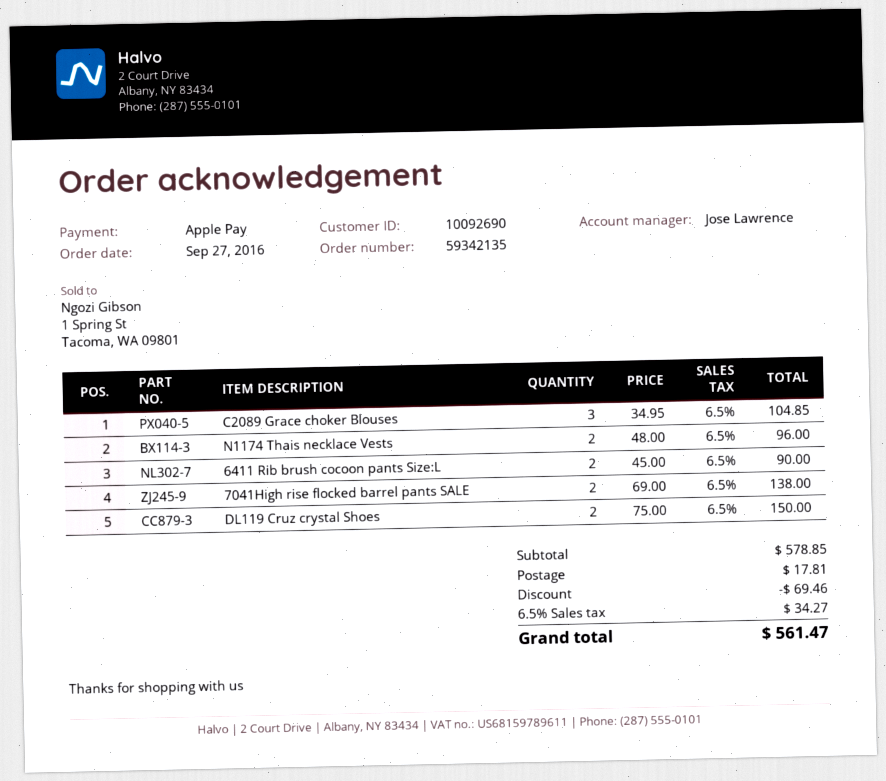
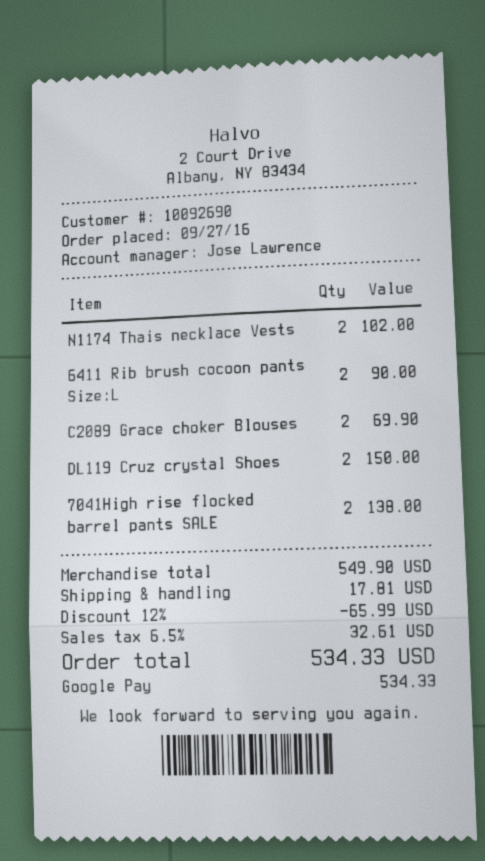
payment method: Apple Pay -> Google Pay
C2089 Grace choker Blouses: 3 for 104.85 -> 2 for 69.90
N1174 Thais necklace Vests: 2 for 96.00 -> 2 for 102.00
subtotal: 578.85 -> 549.90
discount: 69.46 -> 65.99
tax: 6.5% = 34.27 -> 6.5% = 32.61
total: 561.47 -> 534.33

